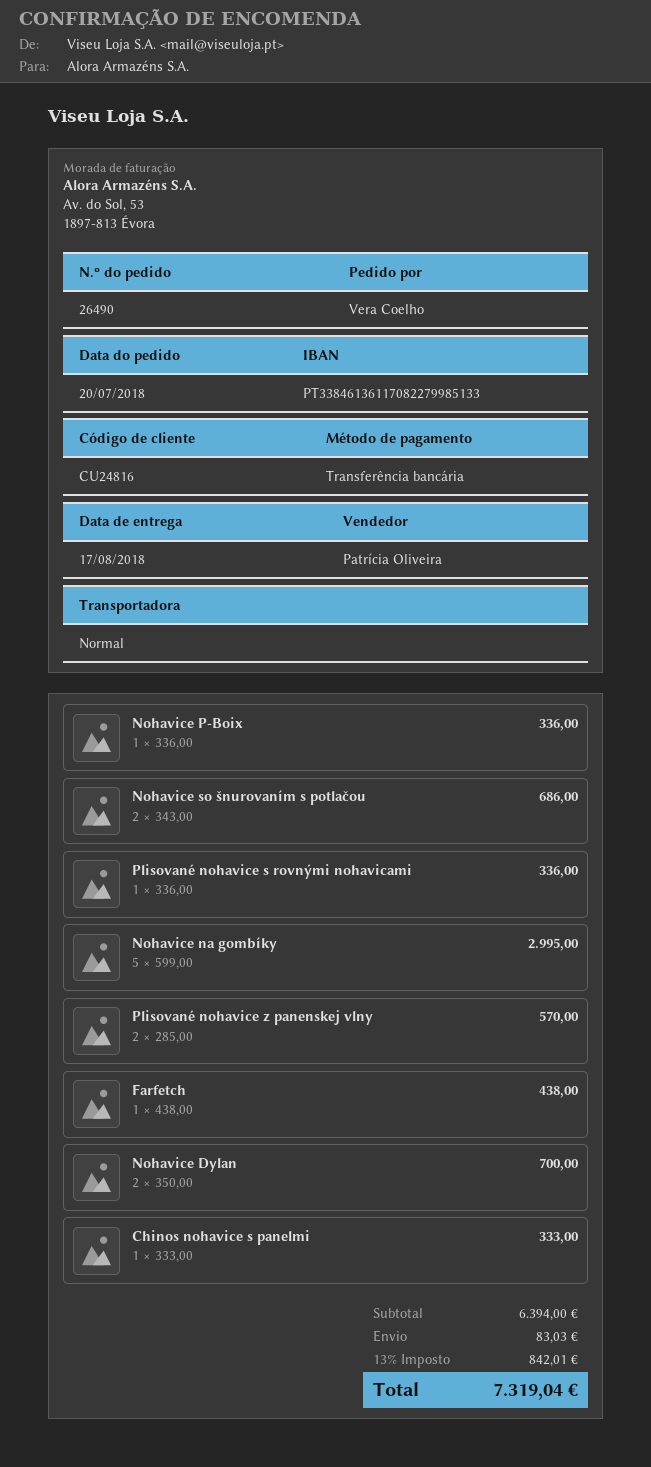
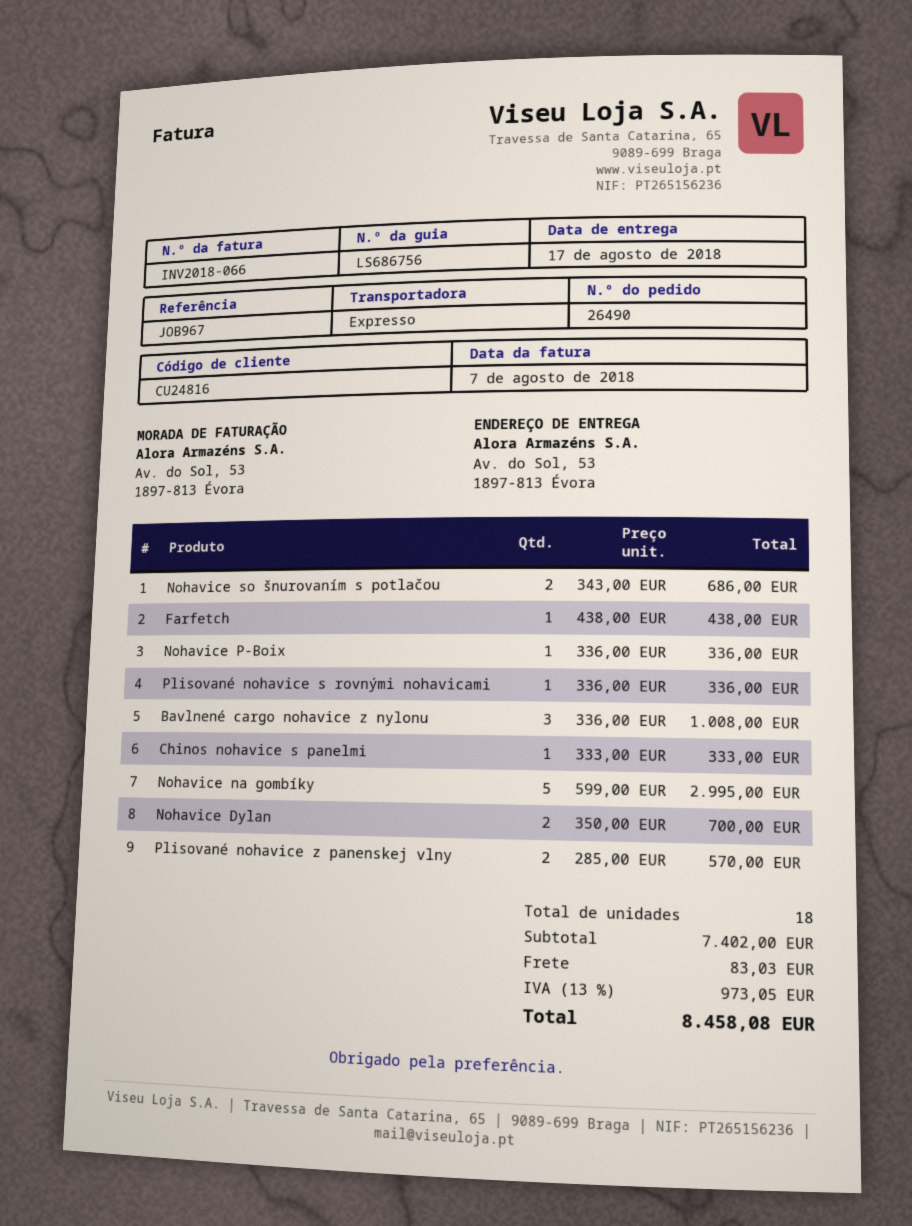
shipping method: standard -> express
Bavlnené cargo nohavice z nylonu: none -> 3 x 336.00 = 1008.00
subtotal: 6394.00 -> 7402.00
tax: 13% = 842.01 -> 13% = 973.05
total: 7319.04 -> 8458.08

